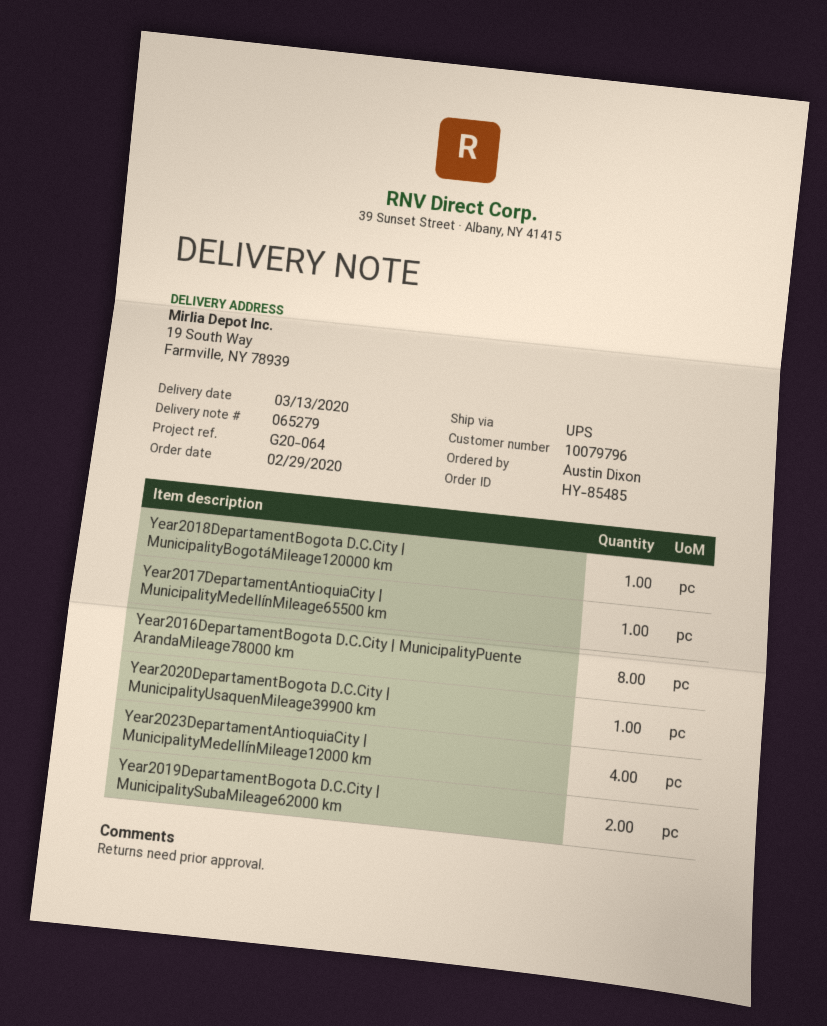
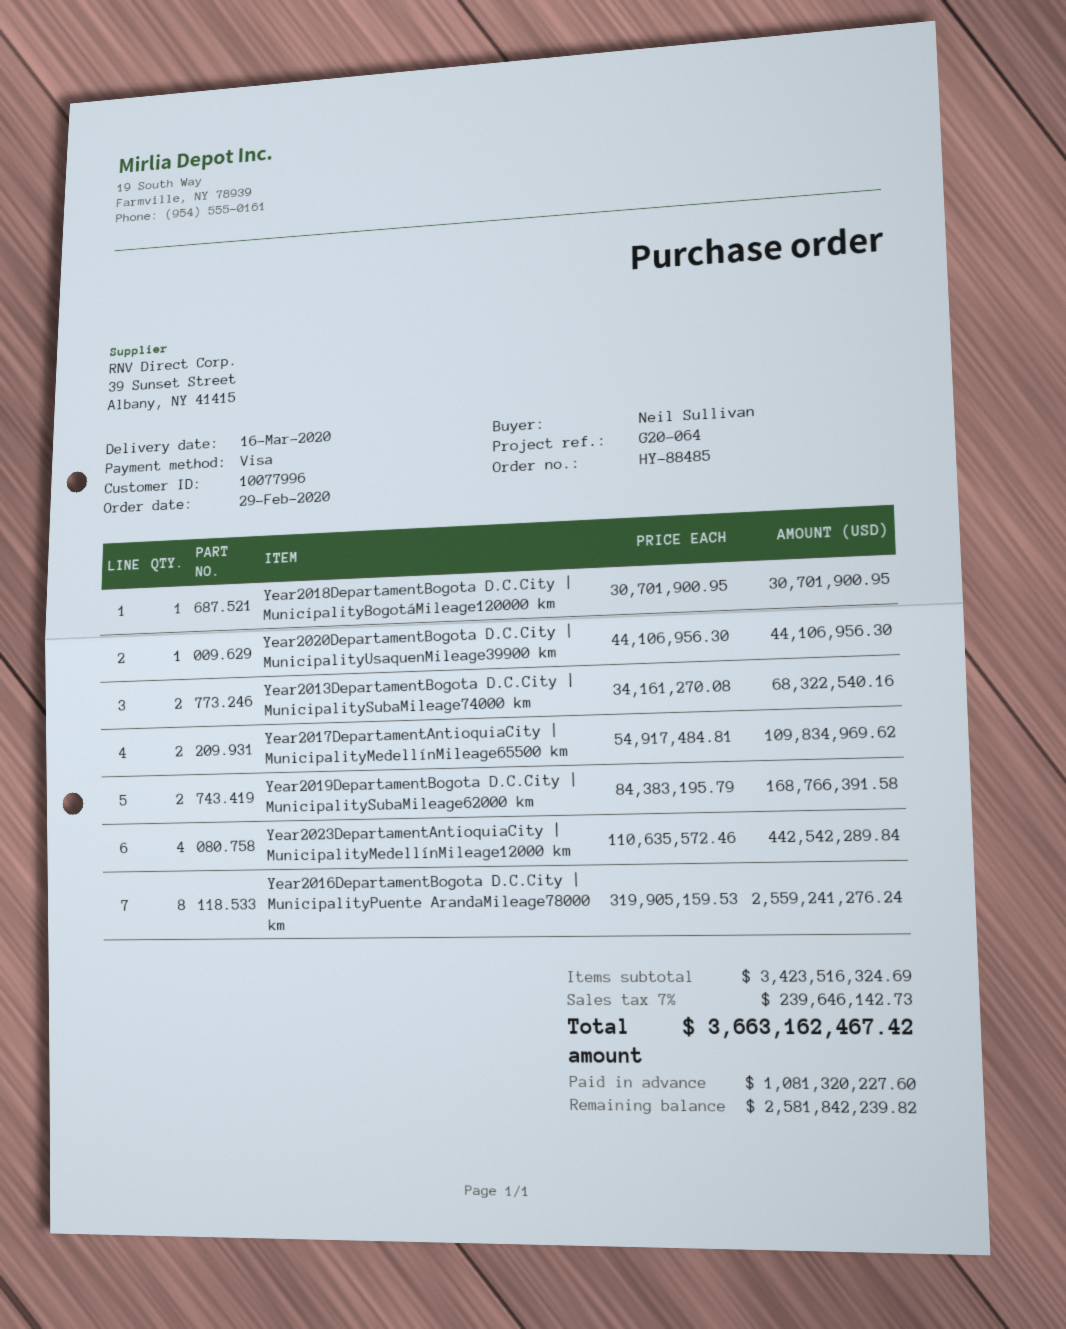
order number: HY-85485 -> HY-88485
delivery date: 2020-03-13 -> 2020-03-16
customer number: 10079796 -> 10077996
ordered by: Austin Dixon -> Neil Sullivan
Year2017DepartamentAntioquiaCity | MunicipalityMedellínMileage65500 km: 1 -> 2
Year2013DepartamentBogota D.C.City | MunicipalitySubaMileage74000 km: none -> 2

